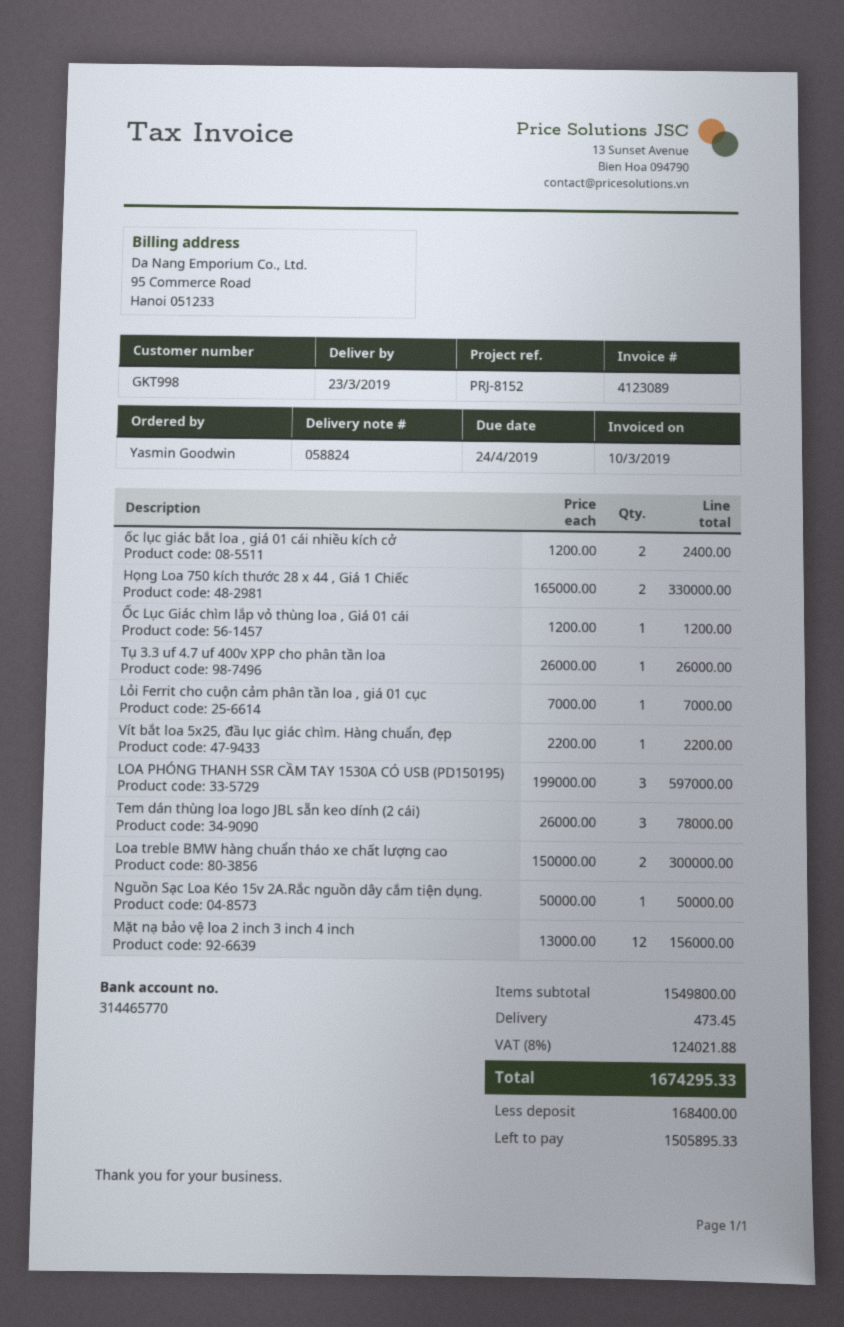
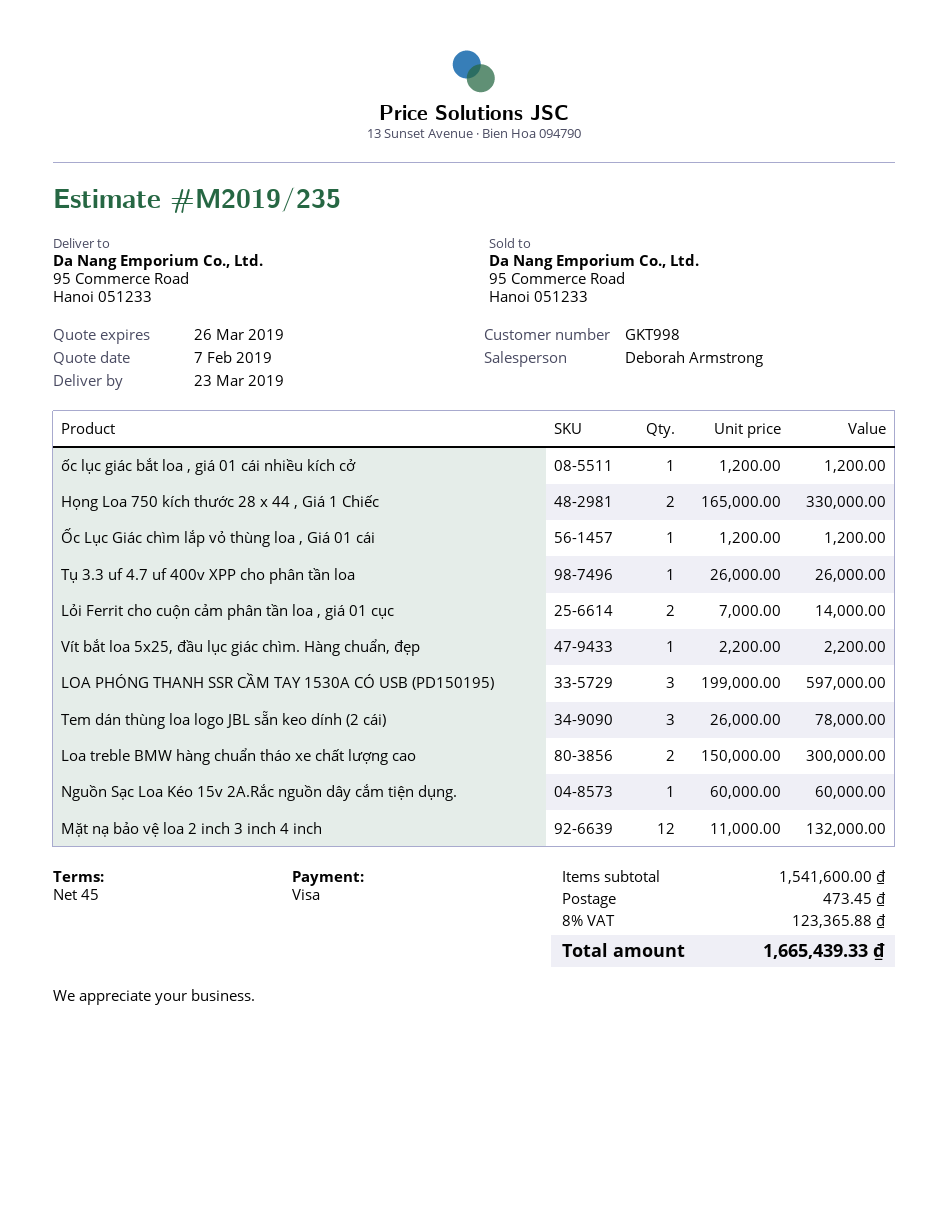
ốc lục giác bắt loa , giá 01 cái nhiều kích cở: 2 x 1200.00 = 2400.00 -> 1 x 1200.00 = 1200.00
Lỏi Ferrit cho cuộn cảm phân tần loa , giá 01 cục: 1 x 7000.00 = 7000.00 -> 2 x 7000.00 = 14000.00
Nguồn Sạc Loa Kéo 15v 2A.Rắc nguồn dây cắm tiện dụng.: 1 x 50000.00 = 50000.00 -> 1 x 60000.00 = 60000.00
Mặt nạ bảo vệ loa 2 inch 3 inch 4 inch: 12 x 13000.00 = 156000.00 -> 12 x 11000.00 = 132000.00
subtotal: 1549800.00 -> 1541600.00
tax: 8% = 124021.88 -> 8% = 123365.88
total: 1674295.33 -> 1665439.33

